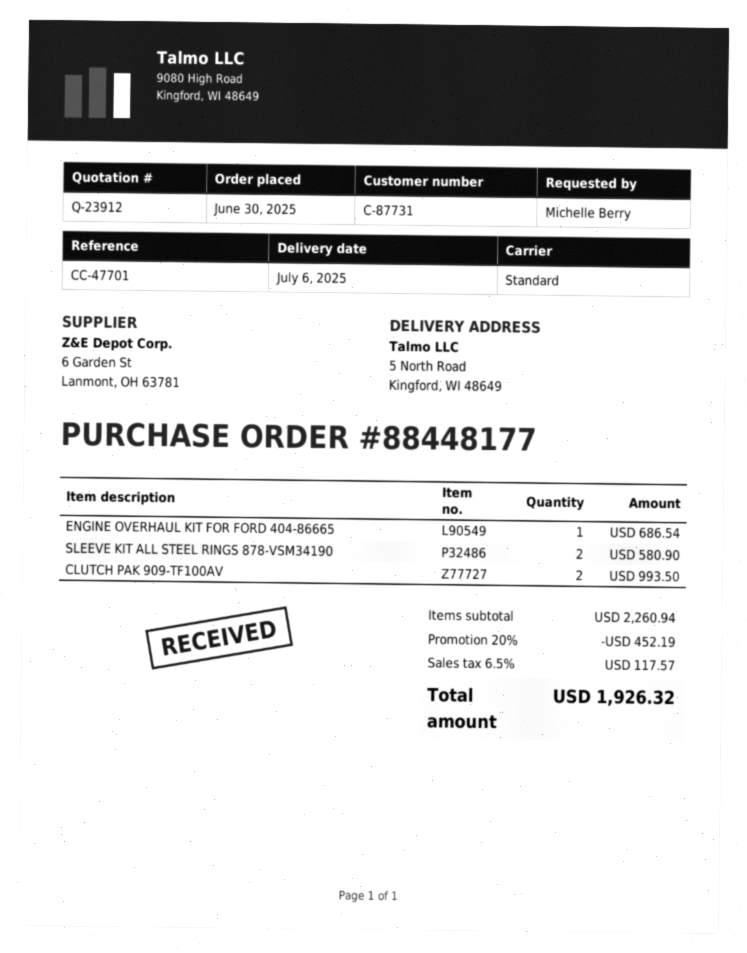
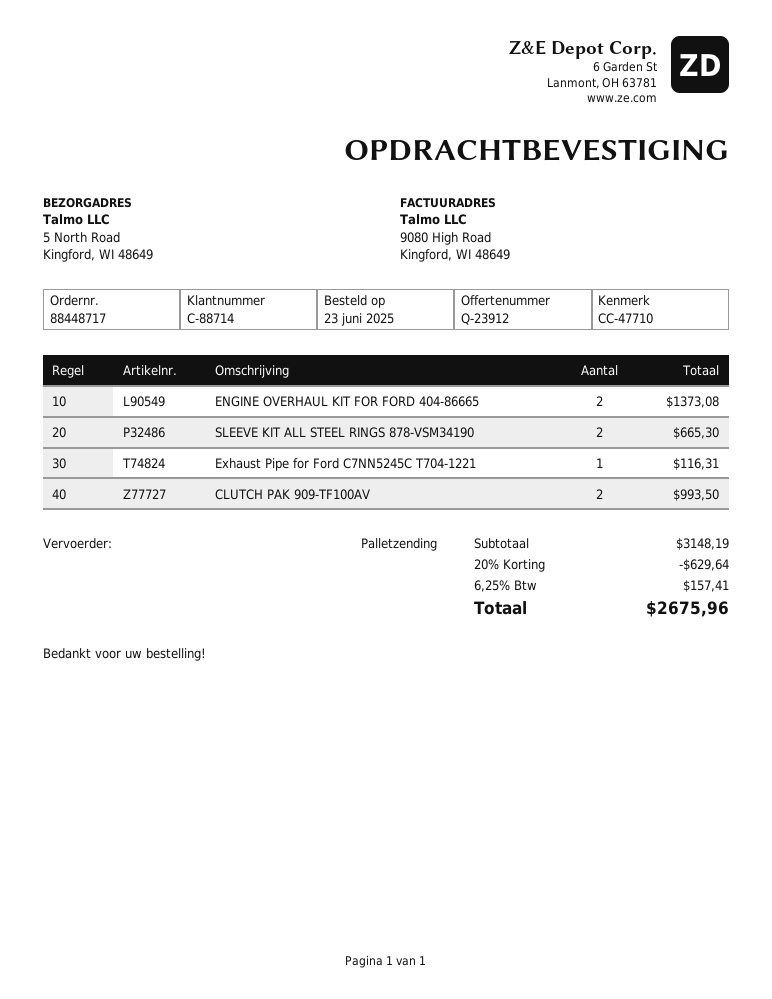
order number: 88448177 -> 88448717
order date: 2025-06-30 -> 2025-06-23
customer number: C-87731 -> C-88714
reference: CC-47701 -> CC-47710
shipping method: standard -> pallet freight
ENGINE OVERHAUL KIT FOR FORD 404-86665: 1 for 686.54 -> 2 for 1373.08
SLEEVE KIT ALL STEEL RINGS 878-VSM34190: 2 for 580.90 -> 2 for 665.30
Exhaust Pipe for Ford C7NN5245C T704-1221: none -> 1 for 116.31
subtotal: 2260.94 -> 3148.19
discount: 20% = 452.19 -> 20% = 629.64
tax: 6.5% = 117.57 -> 6.25% = 157.41
total: 1926.32 -> 2675.96

